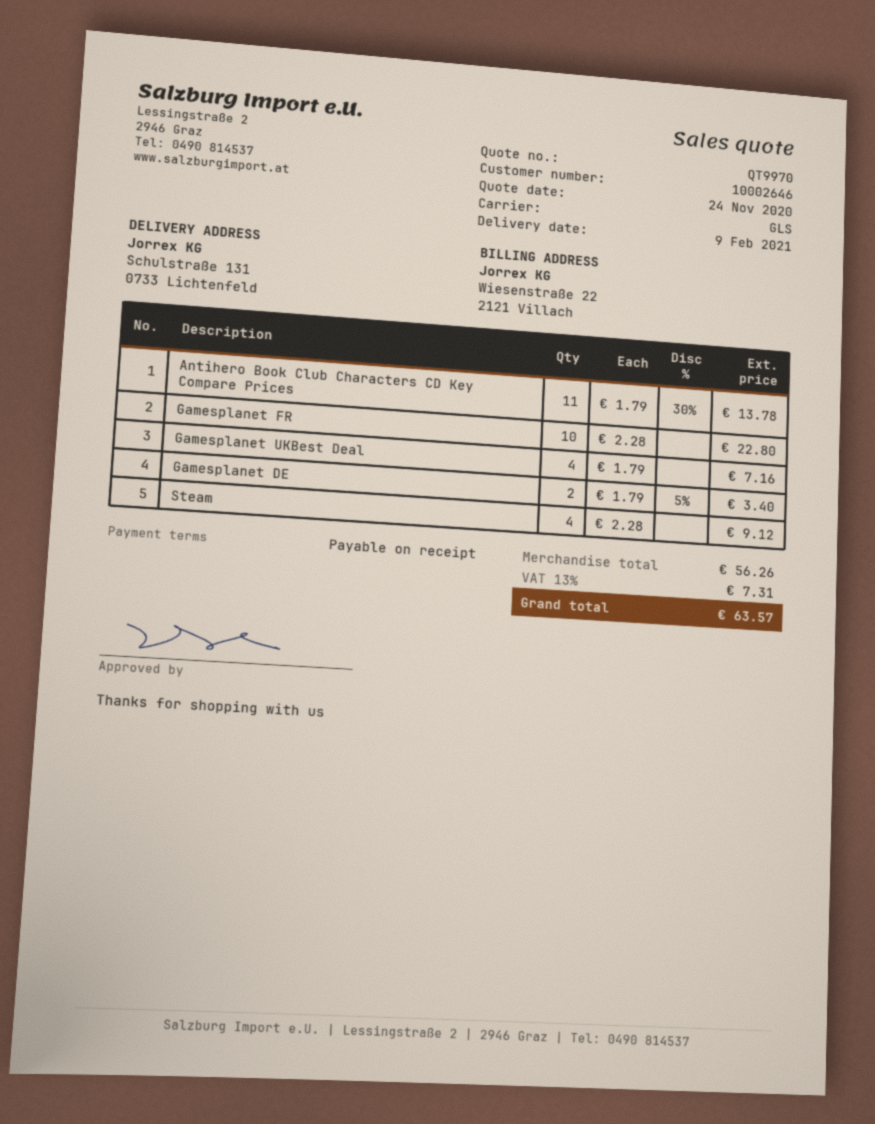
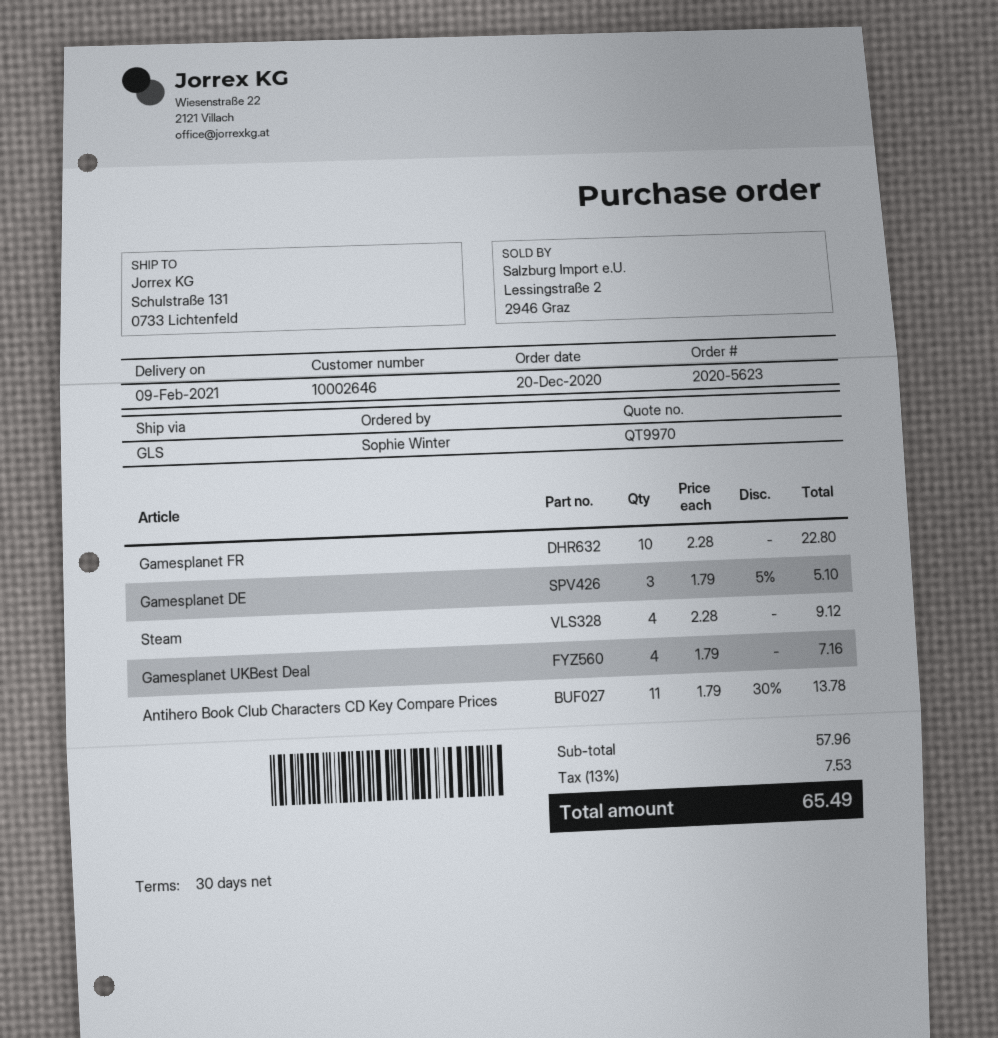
payment terms: on receipt -> 30 days
Gamesplanet DE: 2 x 1.79 - 5% = 3.40 -> 3 x 1.79 - 5% = 5.10
subtotal: 56.26 -> 57.96
tax: 13% = 7.31 -> 13% = 7.53
total: 63.57 -> 65.49

